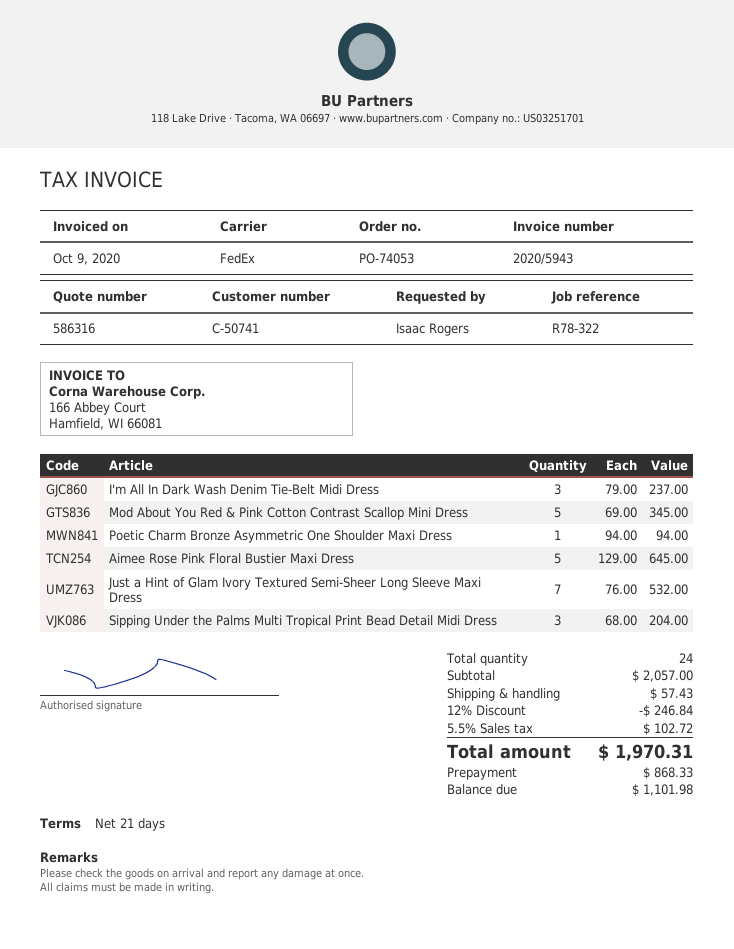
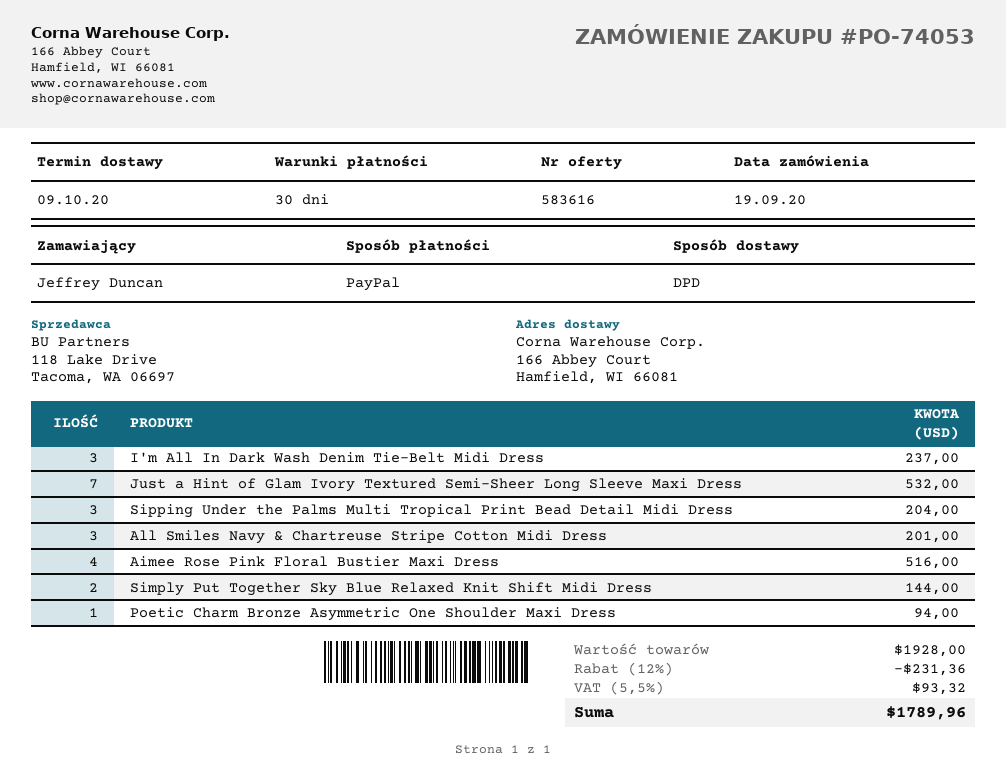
quote number: 586316 -> 583616
payment terms: 21 days -> 30 days
ordered by: Isaac Rogers -> Jeffrey Duncan
shipping method: FedEx -> DPD
Mod About You Red & Pink Cotton Contrast Scallop Mini Dress: 5 for 345.00 -> none
Aimee Rose Pink Floral Bustier Maxi Dress: 5 for 645.00 -> 4 for 516.00
All Smiles Navy & Chartreuse Stripe Cotton Midi Dress: none -> 3 for 201.00
Simply Put Together Sky Blue Relaxed Knit Shift Midi Dress: none -> 2 for 144.00
subtotal: 2057.00 -> 1928.00
discount: 12% = 246.84 -> 12% = 231.36
shipping: 57.43 -> none
tax: 5.5% = 102.72 -> 5.5% = 93.32
total: 1970.31 -> 1789.96

